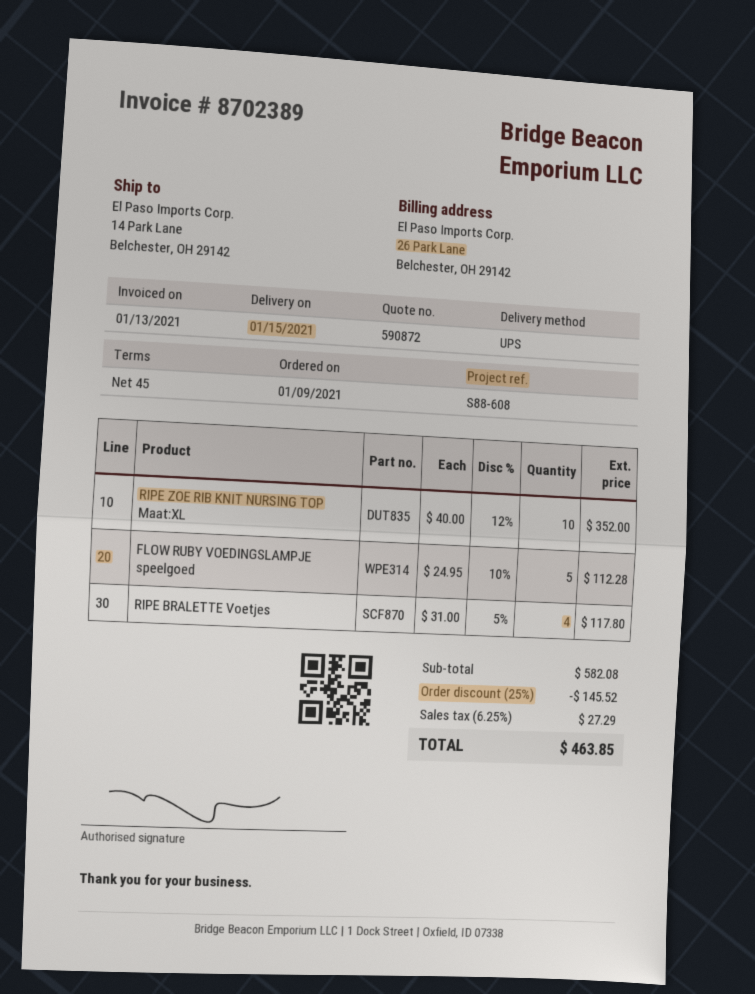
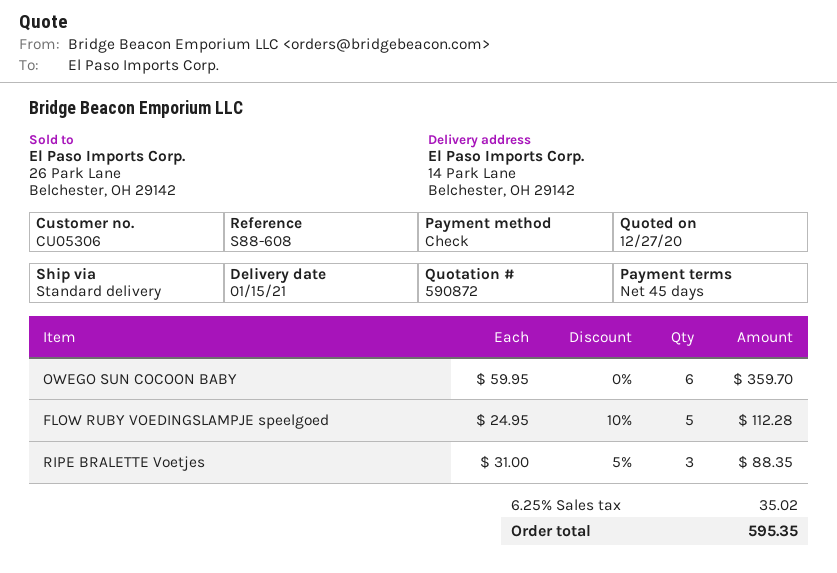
shipping method: UPS -> standard
RIPE ZOE RIB KNIT NURSING TOP Maat:XL: 10 x 40.00 - 12% = 352.00 -> none
RIPE BRALETTE Voetjes: 4 x 31.00 - 5% = 117.80 -> 3 x 31.00 - 5% = 88.35
OWEGO SUN COCOON BABY: none -> 6 x 59.95 = 359.70
discount: 25% = 145.52 -> none
tax: 6.25% = 27.29 -> 6.25% = 35.02
total: 463.85 -> 595.35

